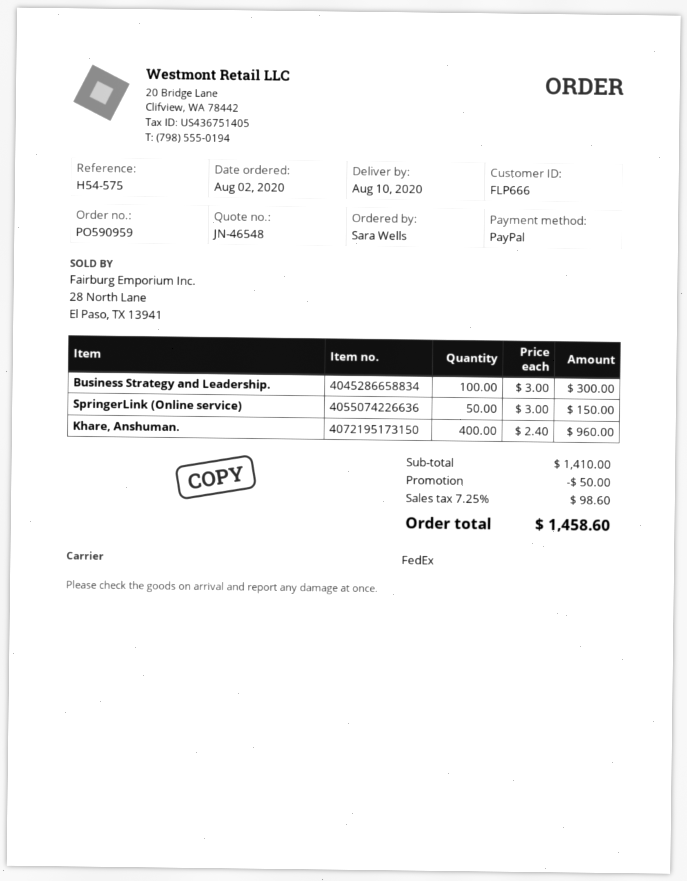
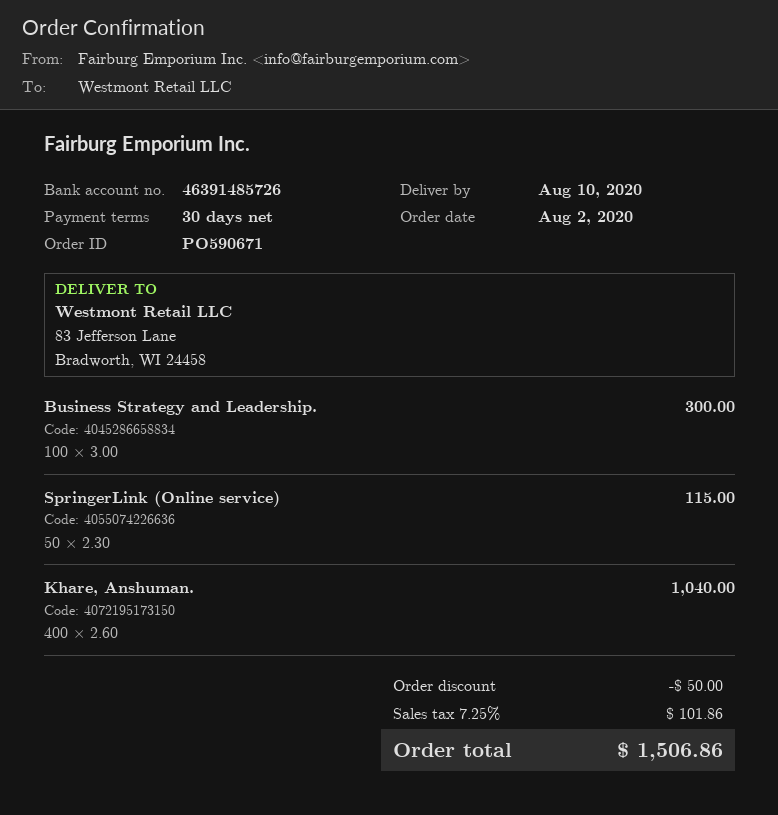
order number: PO590959 -> PO590671
SpringerLink (Online service): 50 x 3.00 = 150.00 -> 50 x 2.30 = 115.00
Khare, Anshuman.: 400 x 2.40 = 960.00 -> 400 x 2.60 = 1040.00
tax: 7.25% = 98.60 -> 7.25% = 101.86
total: 1458.60 -> 1506.86

